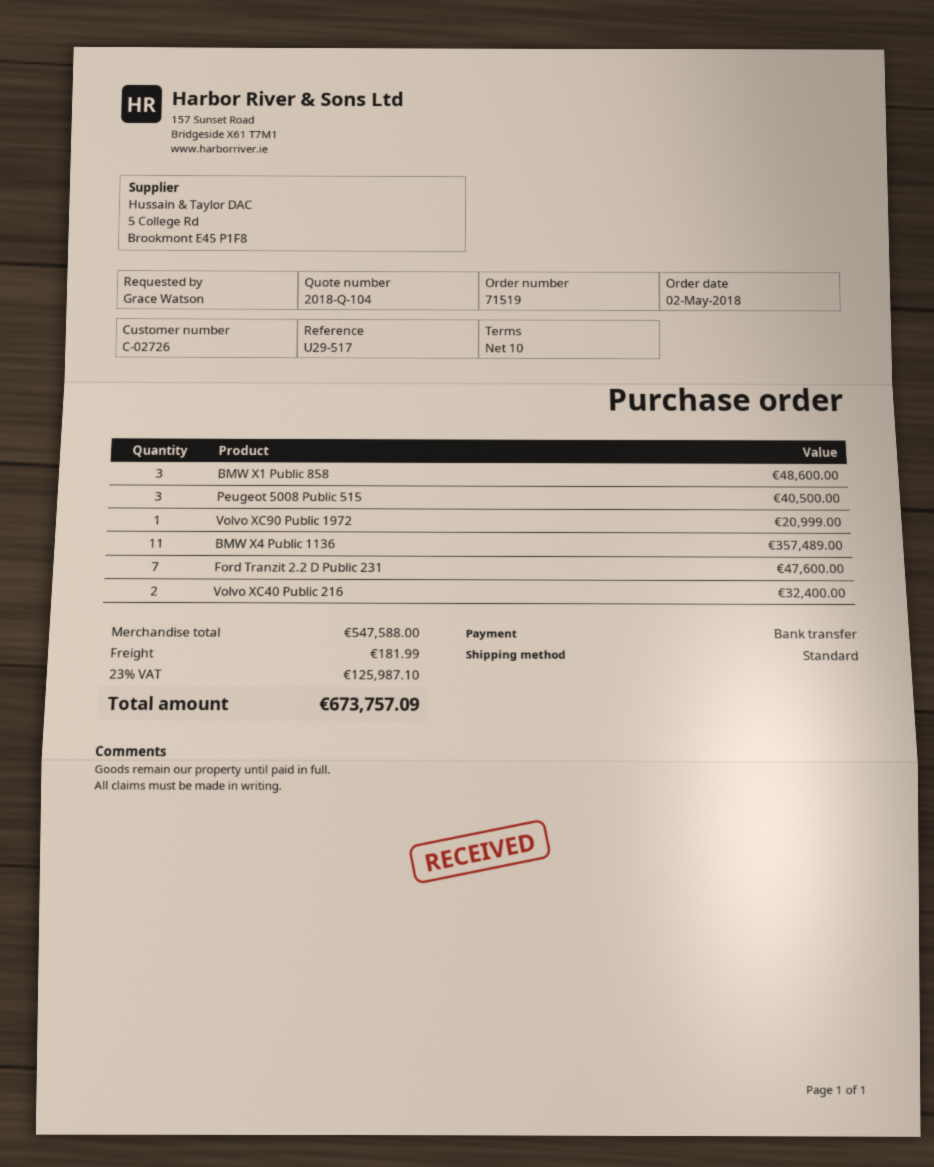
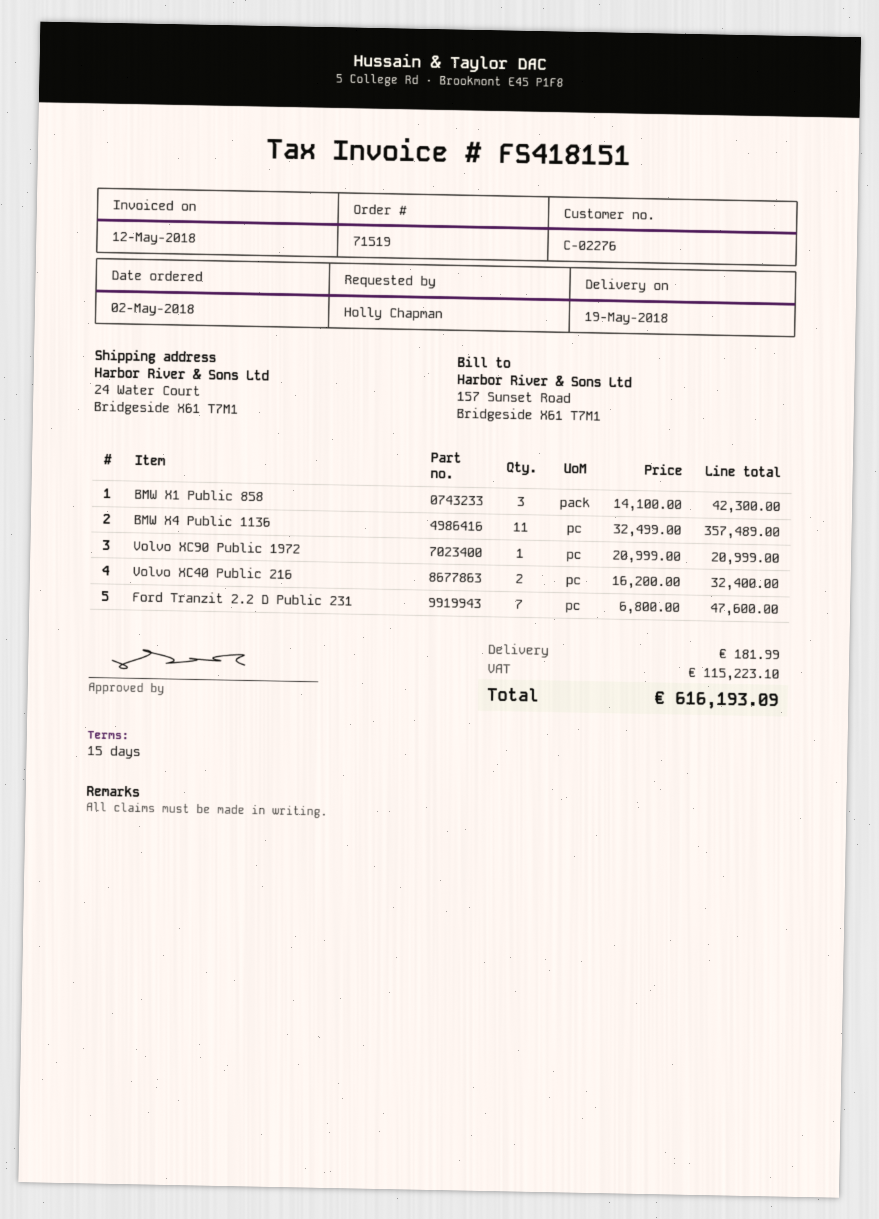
payment terms: 10 days -> 15 days
customer number: C-02726 -> C-02276
ordered by: Grace Watson -> Holly Chapman
BMW X1 Public 858: 3 for 48600.00 -> 3 for 42300.00
Peugeot 5008 Public 515: 3 for 40500.00 -> none
tax: 125987.10 -> 115223.10
total: 673757.09 -> 616193.09

